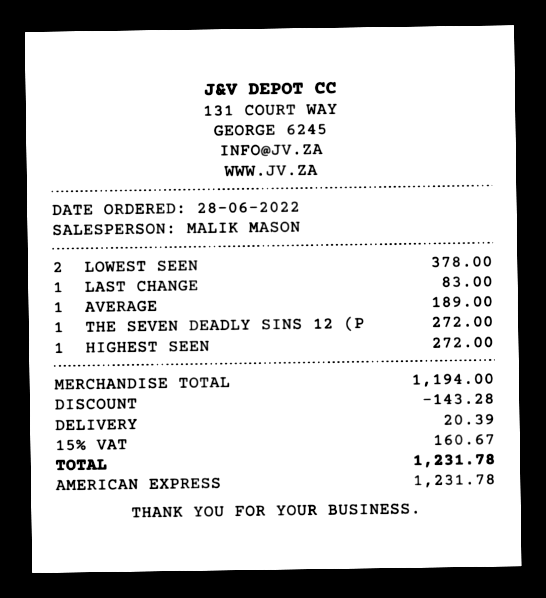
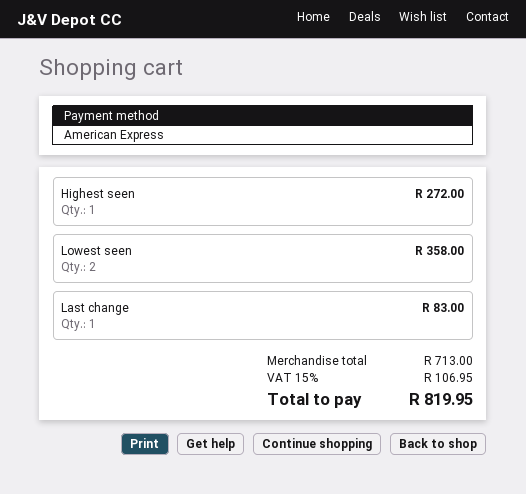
LOWEST SEEN: 2 for 378.00 -> 2 for 358.00
AVERAGE: 1 for 189.00 -> none
THE SEVEN DEADLY SINS 12 (P: 1 for 272.00 -> none
subtotal: 1194.00 -> 713.00
discount: 143.28 -> none
shipping: 20.39 -> none
tax: 15% = 160.67 -> 15% = 106.95
total: 1231.78 -> 819.95

